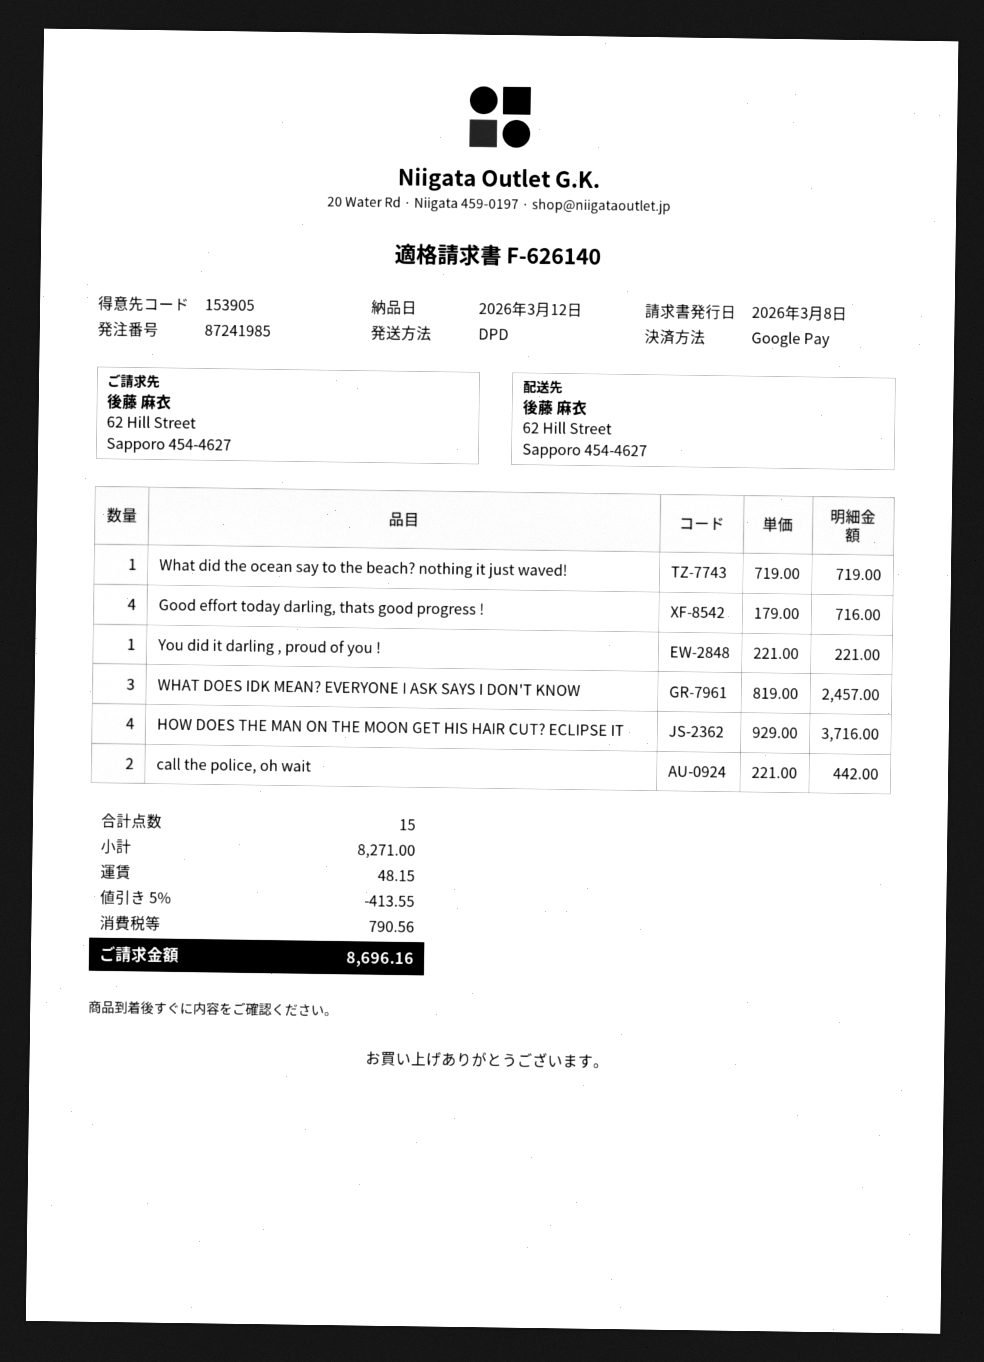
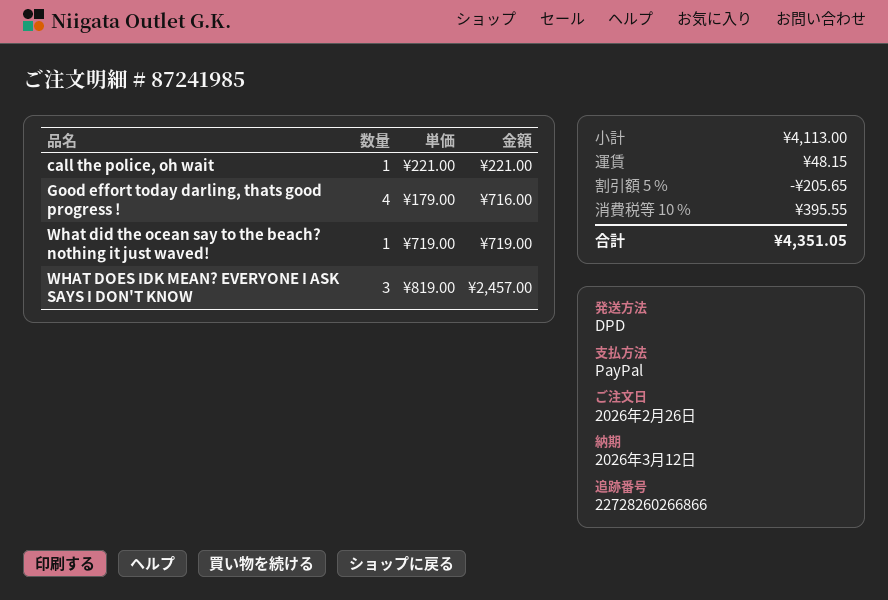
payment method: Google Pay -> PayPal
You did it darling , proud of you !: 1 x 221.00 = 221.00 -> none
HOW DOES THE MAN ON THE MOON GET HIS HAIR CUT? ECLIPSE IT: 4 x 929.00 = 3716.00 -> none
call the police, oh wait: 2 x 221.00 = 442.00 -> 1 x 221.00 = 221.00
subtotal: 8271.00 -> 4113.00
discount: 5% = 413.55 -> 5% = 205.65
tax: 790.56 -> 395.55
total: 8696.16 -> 4351.05

